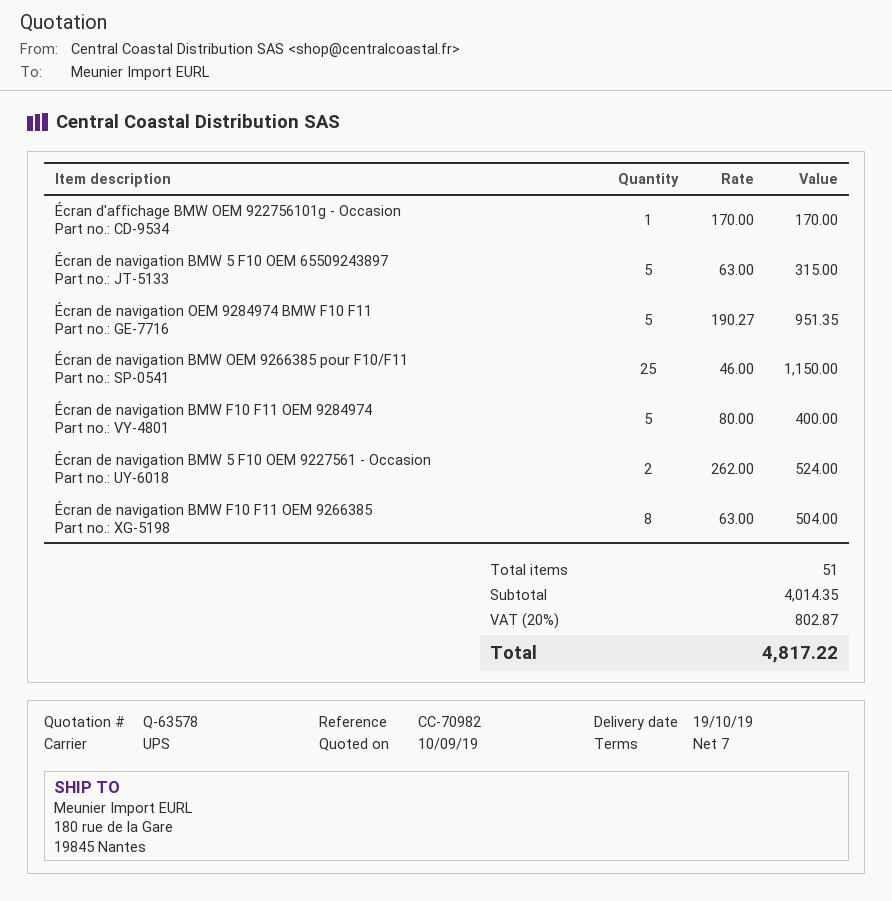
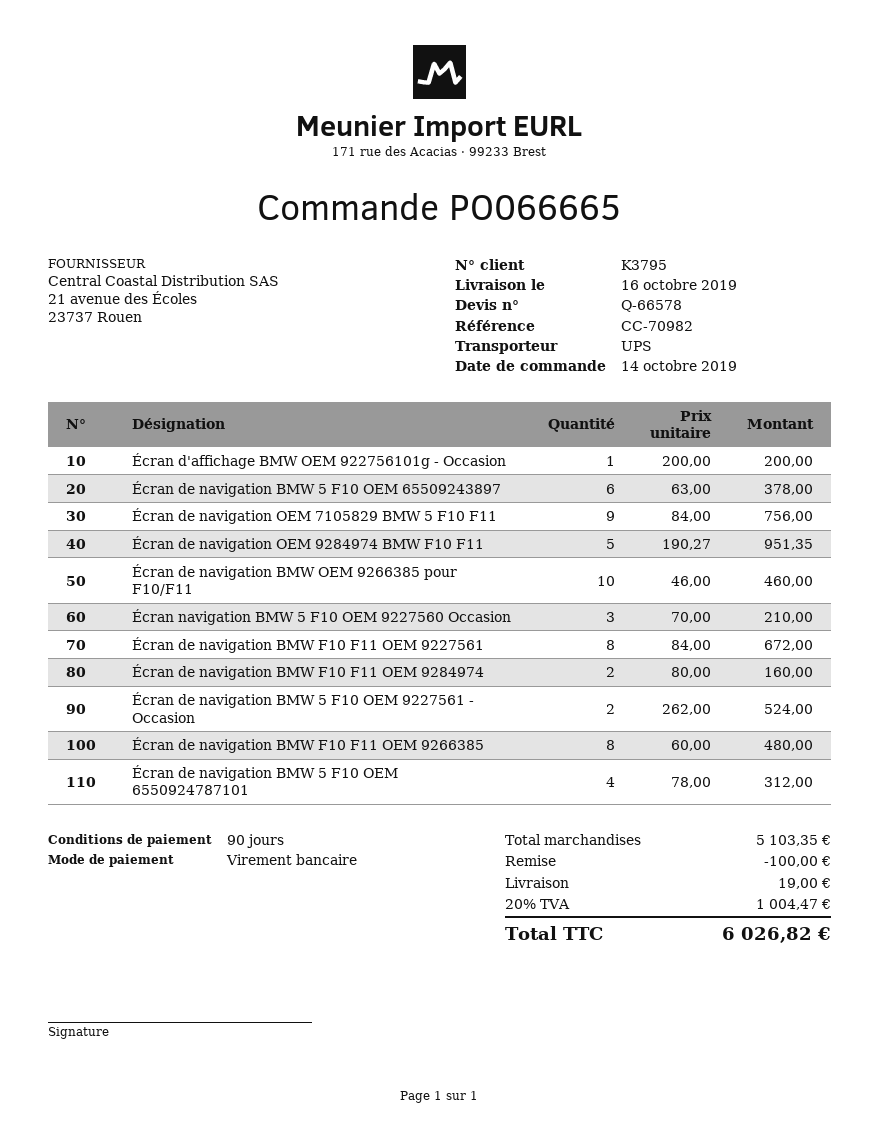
quote number: Q-63578 -> Q-66578
delivery date: 2019-10-19 -> 2019-10-16
payment terms: 7 days -> 90 days
Écran d'affichage BMW OEM 922756101g - Occasion: 1 x 170.00 = 170.00 -> 1 x 200.00 = 200.00
Écran de navigation BMW 5 F10 OEM 65509243897: 5 x 63.00 = 315.00 -> 6 x 63.00 = 378.00
Écran de navigation BMW OEM 9266385 pour F10/F11: 25 x 46.00 = 1150.00 -> 10 x 46.00 = 460.00
Écran de navigation BMW F10 F11 OEM 9284974: 5 x 80.00 = 400.00 -> 2 x 80.00 = 160.00
Écran de navigation BMW F10 F11 OEM 9266385: 8 x 63.00 = 504.00 -> 8 x 60.00 = 480.00
Écran de navigation OEM 7105829 BMW 5 F10 F11: none -> 9 x 84.00 = 756.00
Écran navigation BMW 5 F10 OEM 9227560 Occasion: none -> 3 x 70.00 = 210.00
Écran de navigation BMW F10 F11 OEM 9227561: none -> 8 x 84.00 = 672.00
Écran de navigation BMW 5 F10 OEM 6550924787101: none -> 4 x 78.00 = 312.00
subtotal: 4014.35 -> 5103.35
discount: none -> 100.00
shipping: none -> 19.00
tax: 20% = 802.87 -> 20% = 1004.47
total: 4817.22 -> 6026.82

